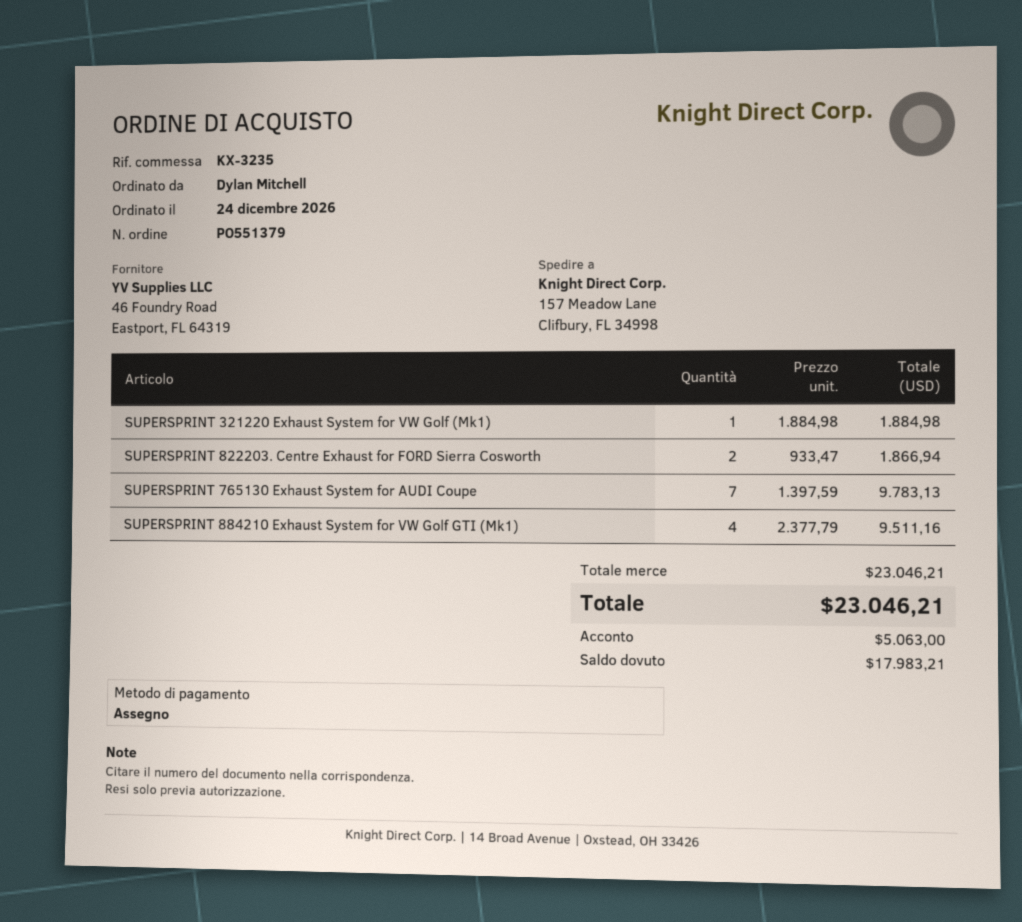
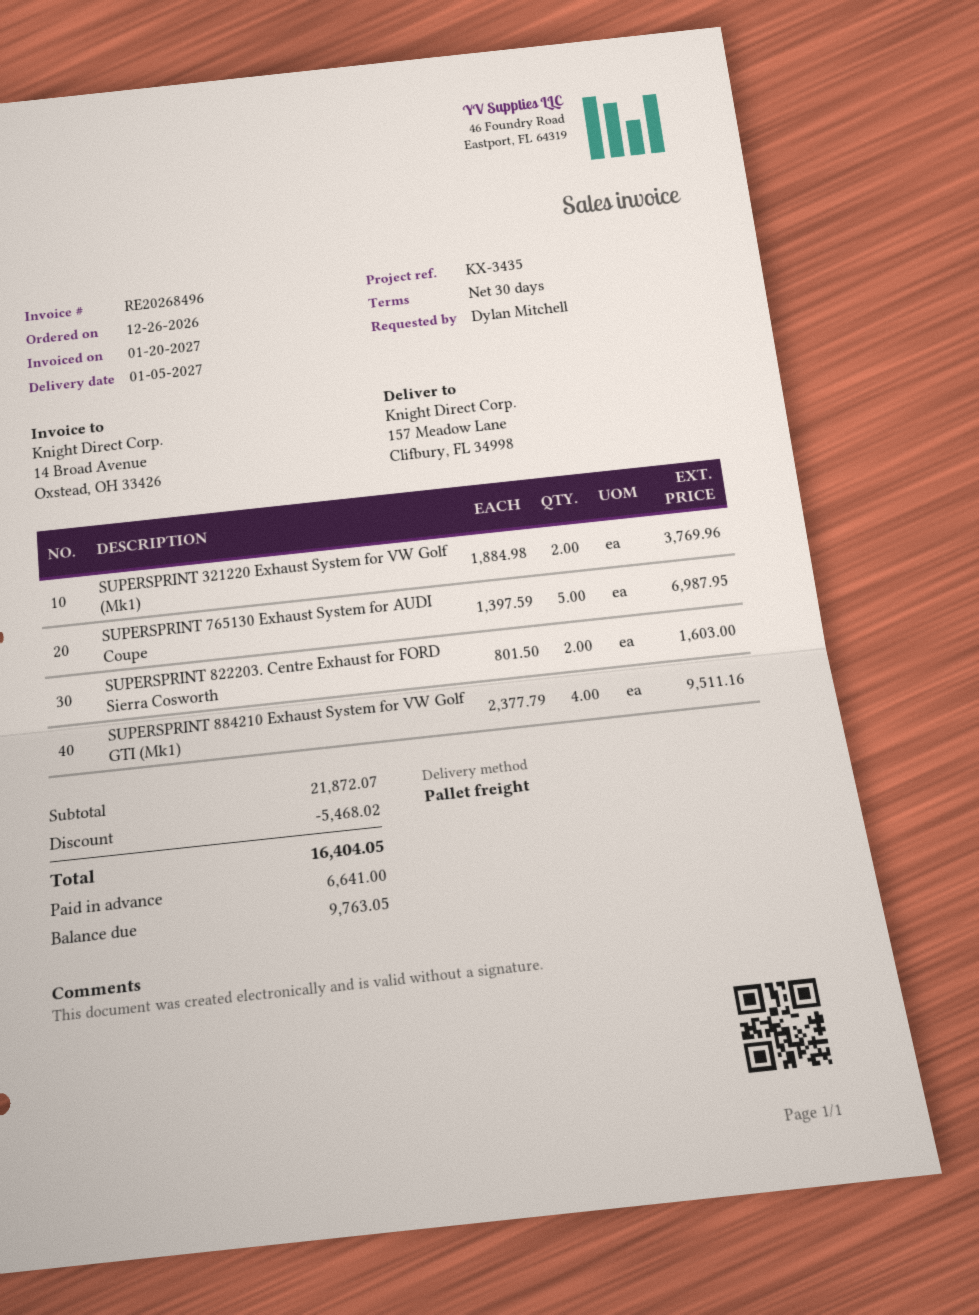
order date: 2026-12-24 -> 2026-12-26
reference: KX-3235 -> KX-3435
SUPERSPRINT 321220 Exhaust System for VW Golf (Mk1): 1 x 1884.98 = 1884.98 -> 2 x 1884.98 = 3769.96
SUPERSPRINT 822203. Centre Exhaust for FORD Sierra Cosworth: 2 x 933.47 = 1866.94 -> 2 x 801.50 = 1603.00
SUPERSPRINT 765130 Exhaust System for AUDI Coupe: 7 x 1397.59 = 9783.13 -> 5 x 1397.59 = 6987.95
subtotal: 23046.21 -> 21872.07
discount: none -> 5468.02
total: 23046.21 -> 16404.05
deposit: 5063.00 -> 6641.00
balance: 17983.21 -> 9763.05

